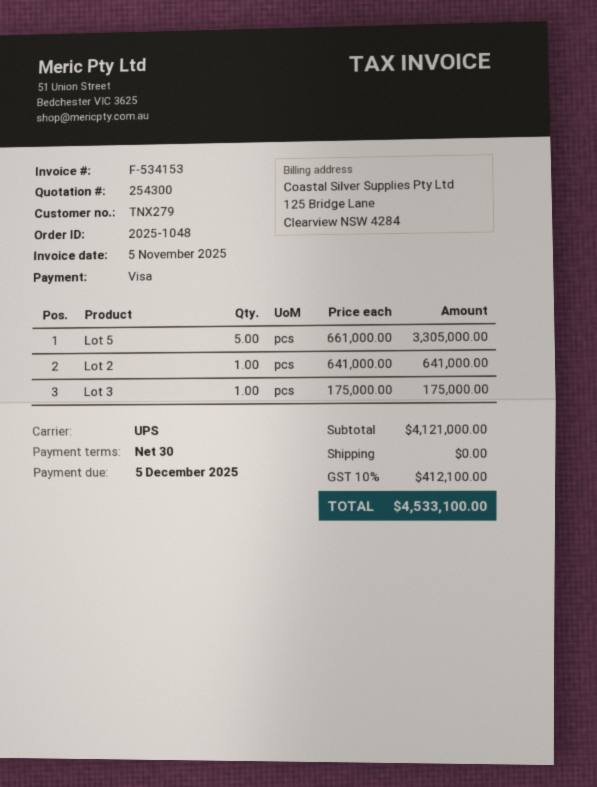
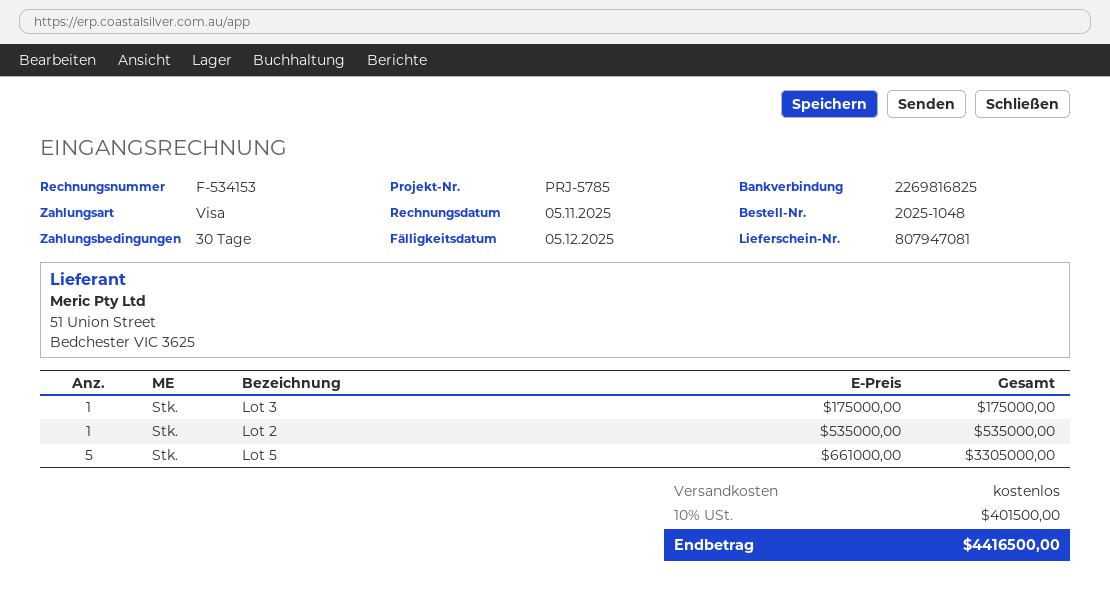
Lot 2: 1 x 641000.00 = 641000.00 -> 1 x 535000.00 = 535000.00
tax: 10% = 412100.00 -> 10% = 401500.00
total: 4533100.00 -> 4416500.00

